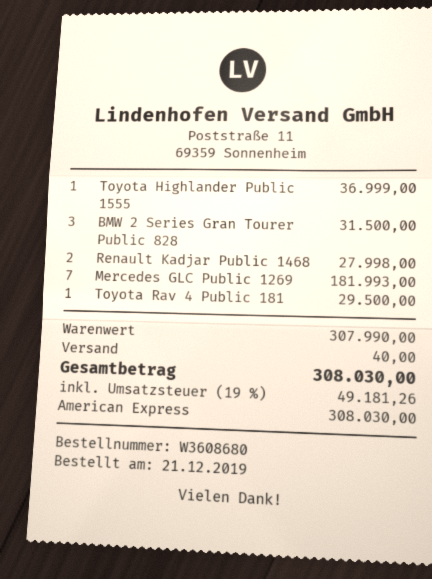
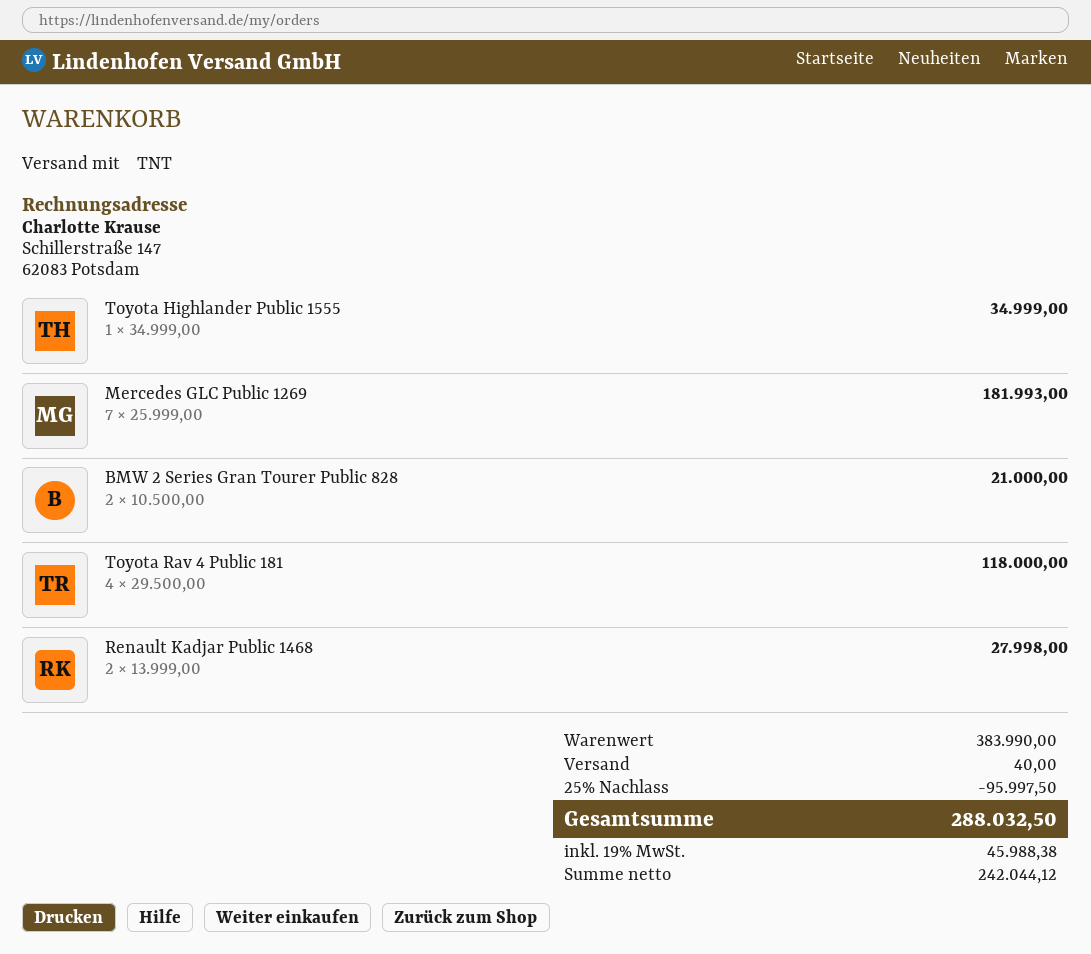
Toyota Highlander Public 1555: 1 for 36999.00 -> 1 for 34999.00
BMW 2 Series Gran Tourer Public 828: 3 for 31500.00 -> 2 for 21000.00
Toyota Rav 4 Public 181: 1 for 29500.00 -> 4 for 118000.00
subtotal: 307990.00 -> 383990.00
discount: none -> 25% = 95997.50
tax: 19% = 49181.26 -> 19% = 45988.38
total: 308030.00 -> 288032.50

